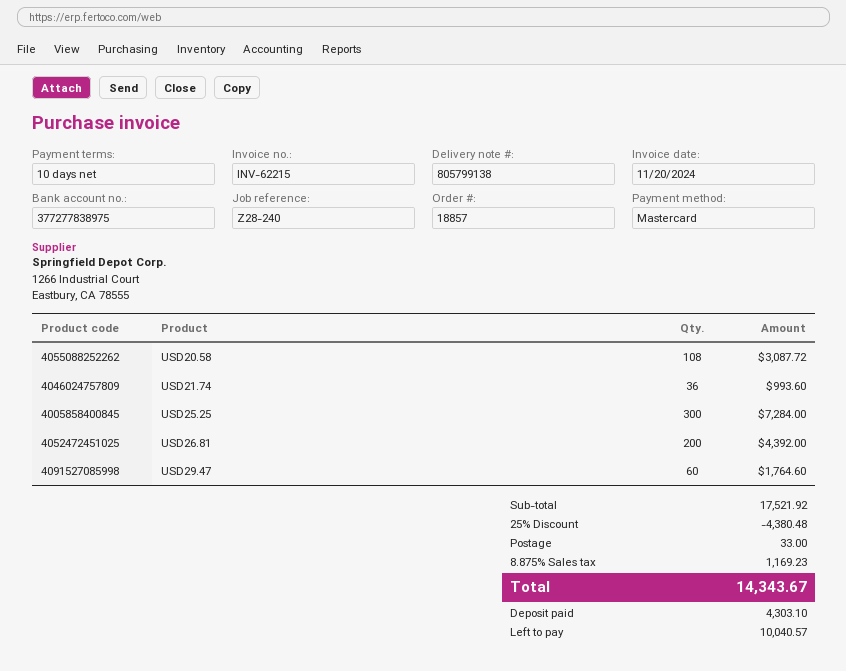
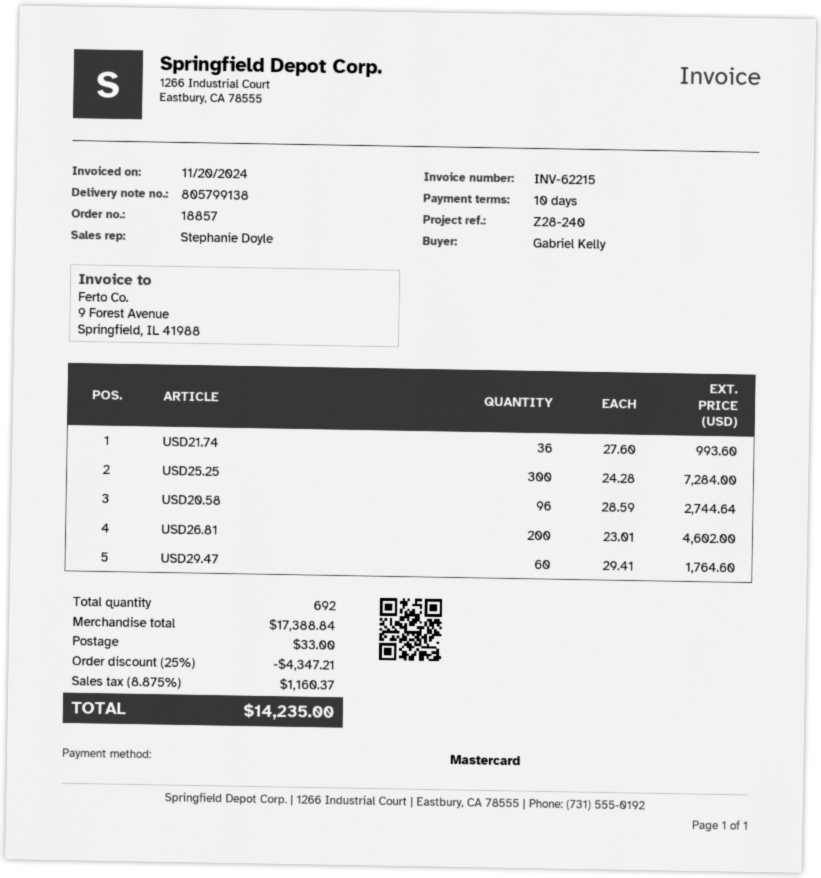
USD20.58: 108 for 3087.72 -> 96 for 2744.64
USD26.81: 200 for 4392.00 -> 200 for 4602.00
subtotal: 17521.92 -> 17388.84
discount: 25% = 4380.48 -> 25% = 4347.21
tax: 8.875% = 1169.23 -> 8.875% = 1160.37
total: 14343.67 -> 14235.00

